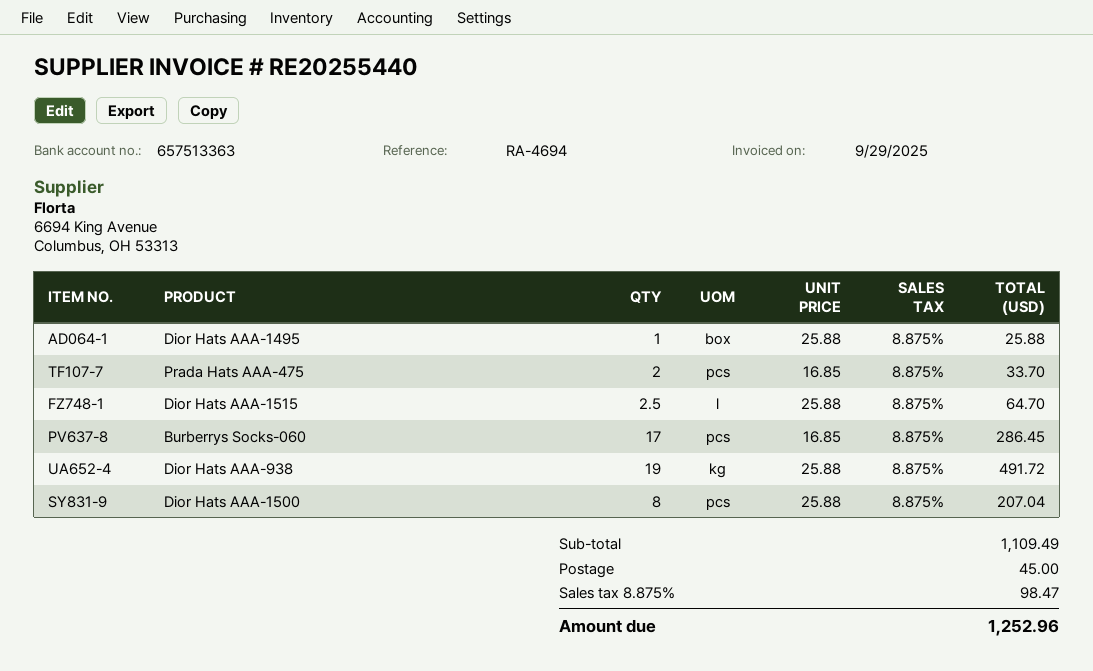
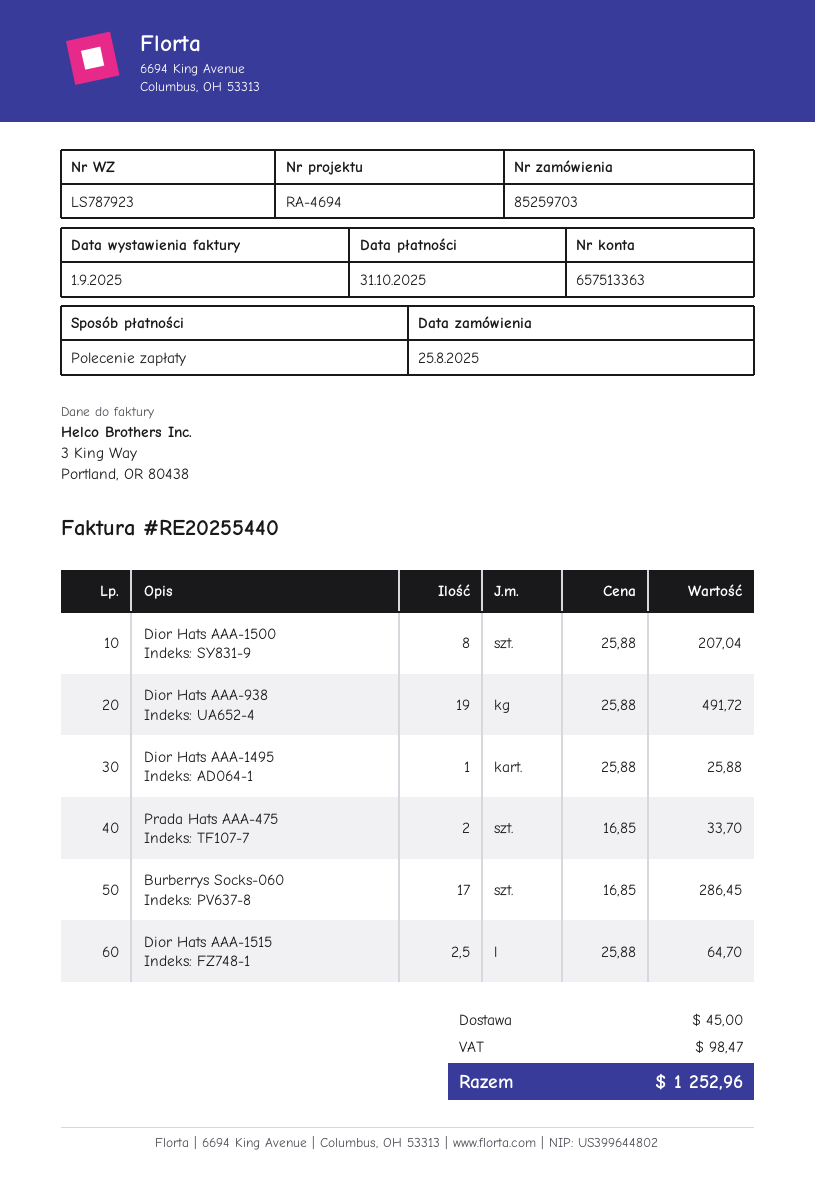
invoice date: 2025-09-29 -> 2025-09-01

